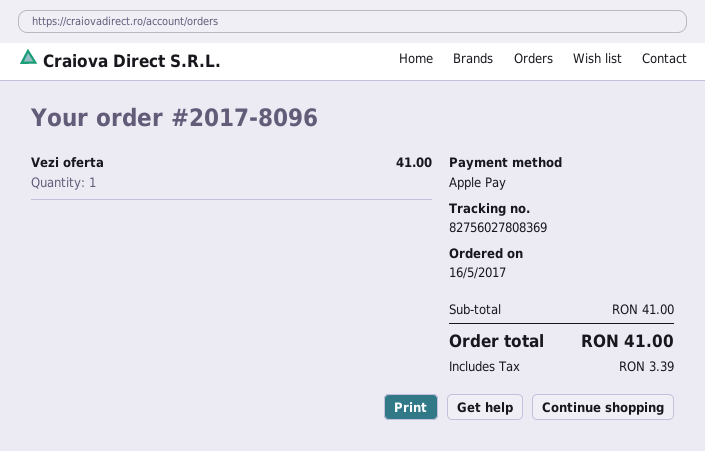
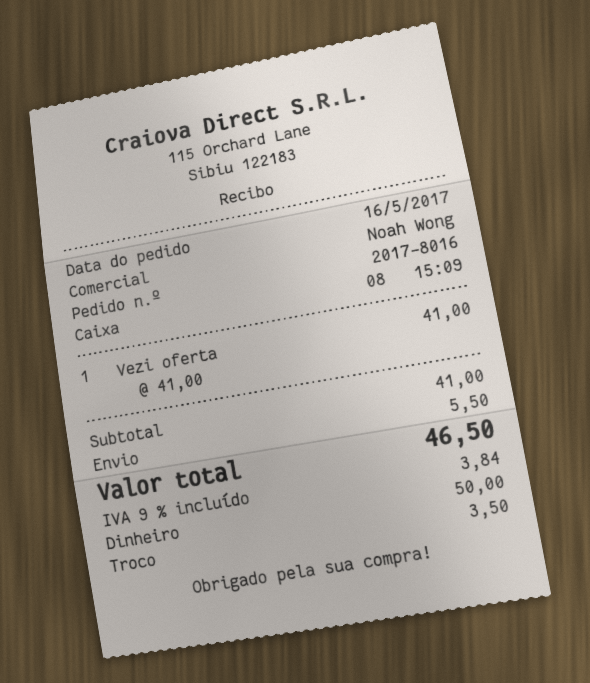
order number: 2017-8096 -> 2017-8016
payment method: Apple Pay -> cash
shipping: none -> 5.50
tax: 3.39 -> 3.84
total: 41.00 -> 46.50

